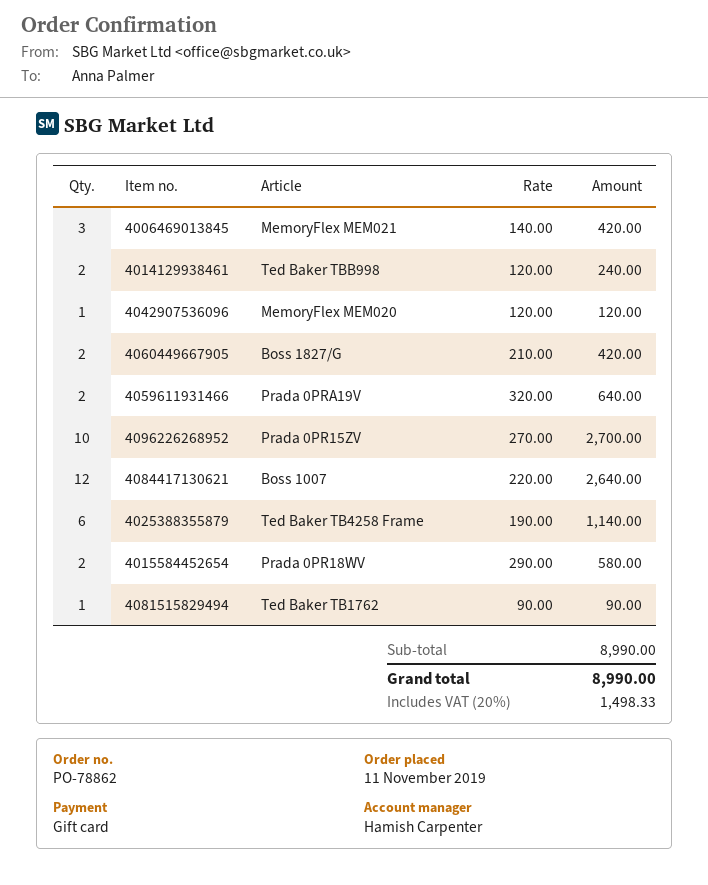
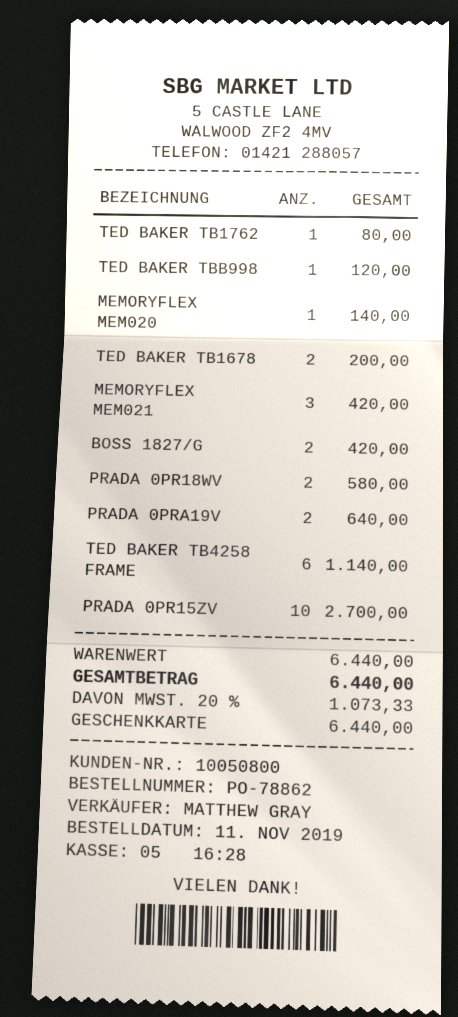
sales rep: Hamish Carpenter -> MATTHEW GRAY
Ted Baker TBB998: 2 for 240.00 -> 1 for 120.00
MemoryFlex MEM020: 1 for 120.00 -> 1 for 140.00
Boss 1007: 12 for 2640.00 -> none
Ted Baker TB1762: 1 for 90.00 -> 1 for 80.00
TED BAKER TB1678: none -> 2 for 200.00
subtotal: 8990.00 -> 6440.00
tax: 20% = 1498.33 -> 20% = 1073.33
total: 8990.00 -> 6440.00

